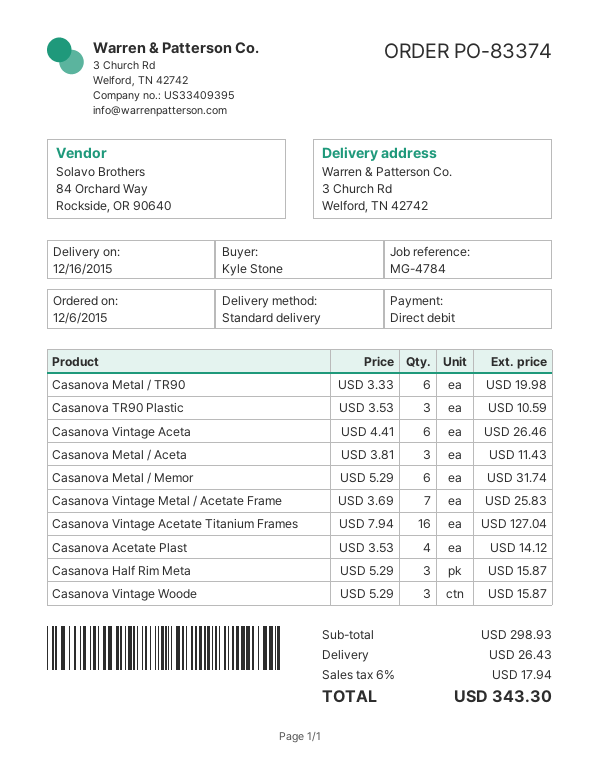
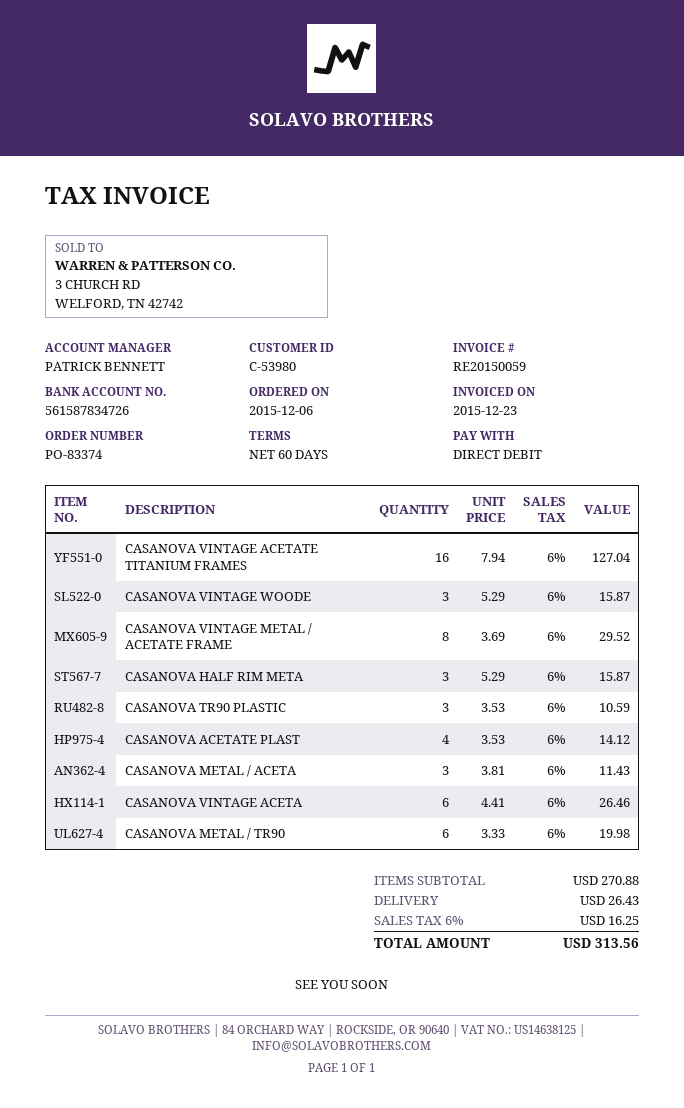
Casanova Metal / Memor: 6 x 5.29 = 31.74 -> none
Casanova Vintage Metal / Acetate Frame: 7 x 3.69 = 25.83 -> 8 x 3.69 = 29.52
subtotal: 298.93 -> 270.88
tax: 6% = 17.94 -> 6% = 16.25
total: 343.30 -> 313.56

